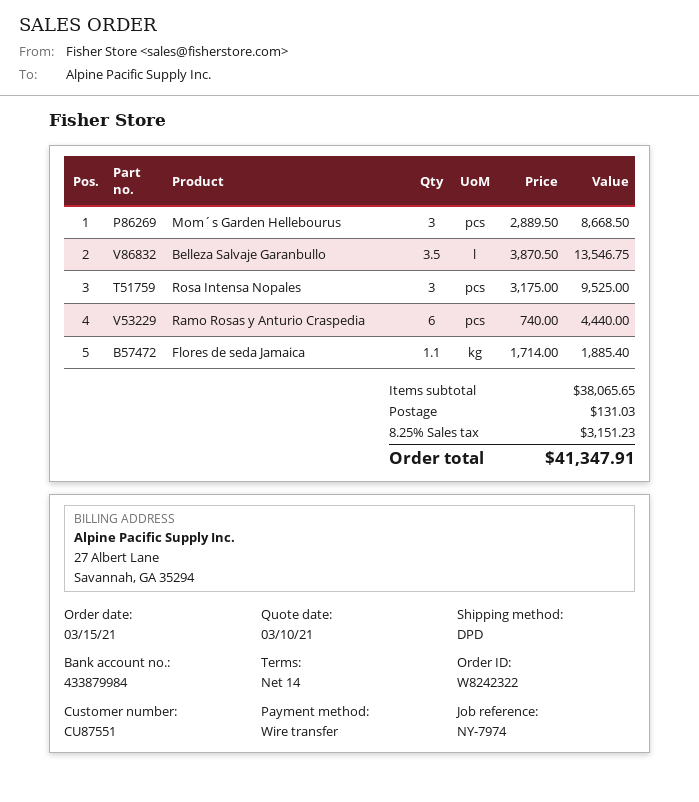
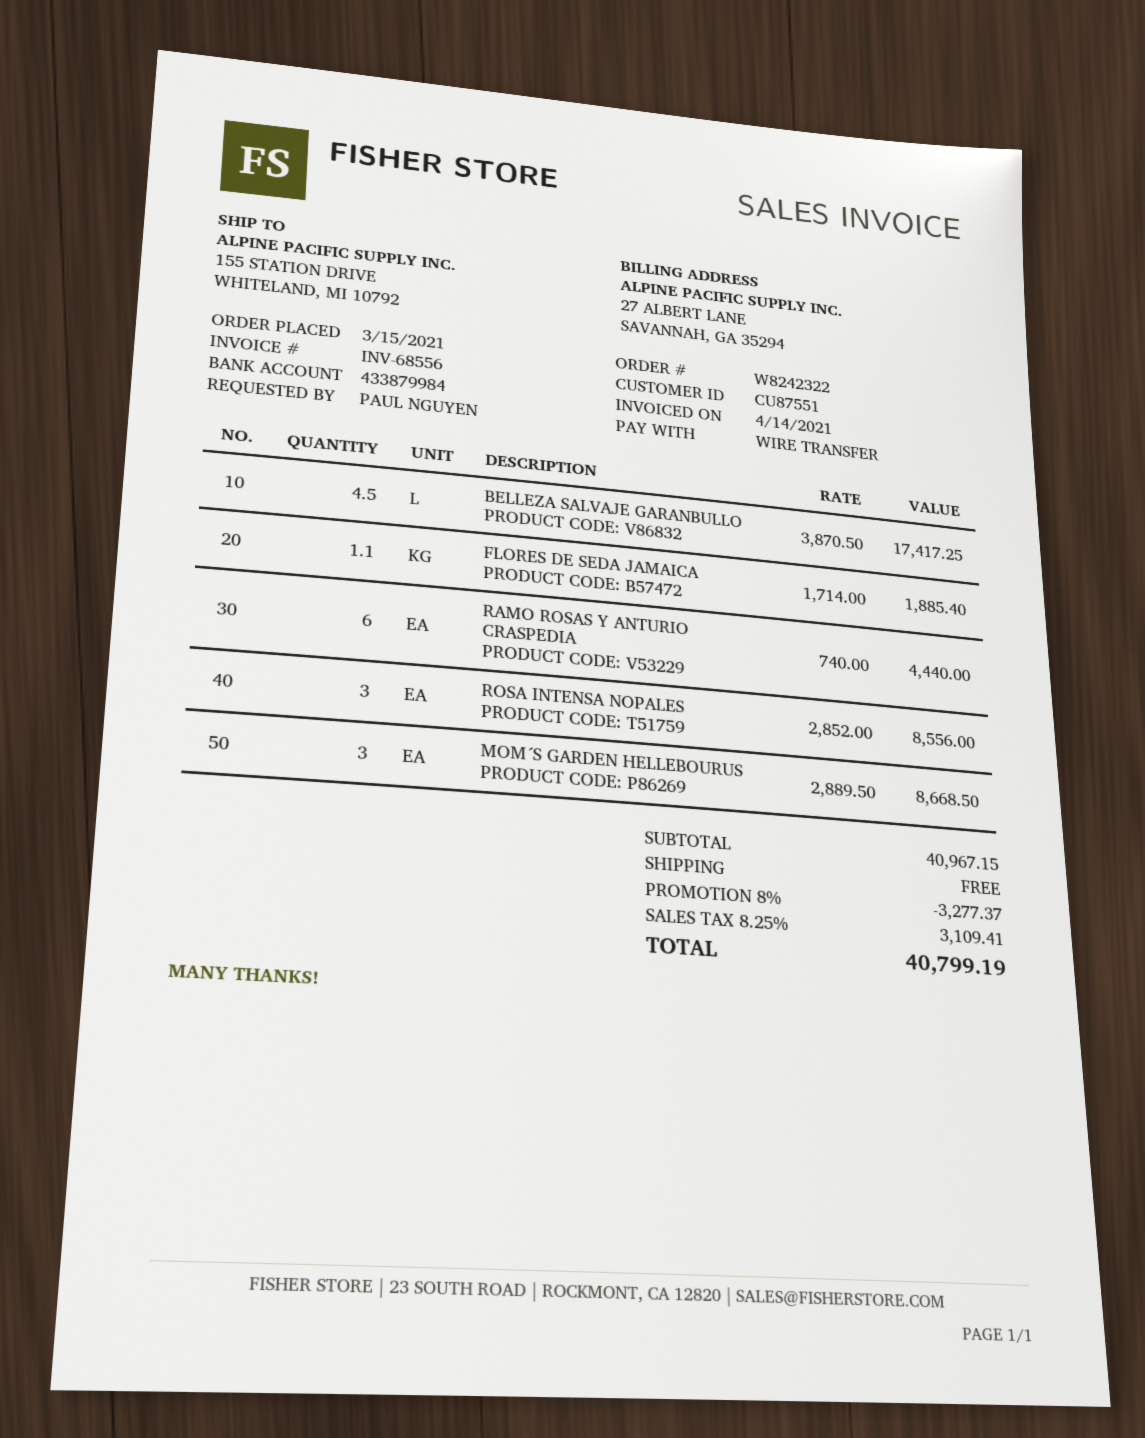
Belleza Salvaje Garanbullo: 3.5 x 3870.50 = 13546.75 -> 4.5 x 3870.50 = 17417.25
Rosa Intensa Nopales: 3 x 3175.00 = 9525.00 -> 3 x 2852.00 = 8556.00
subtotal: 38065.65 -> 40967.15
discount: none -> 8% = 3277.37
shipping: 131.03 -> 0.00
tax: 8.25% = 3151.23 -> 8.25% = 3109.41
total: 41347.91 -> 40799.19

